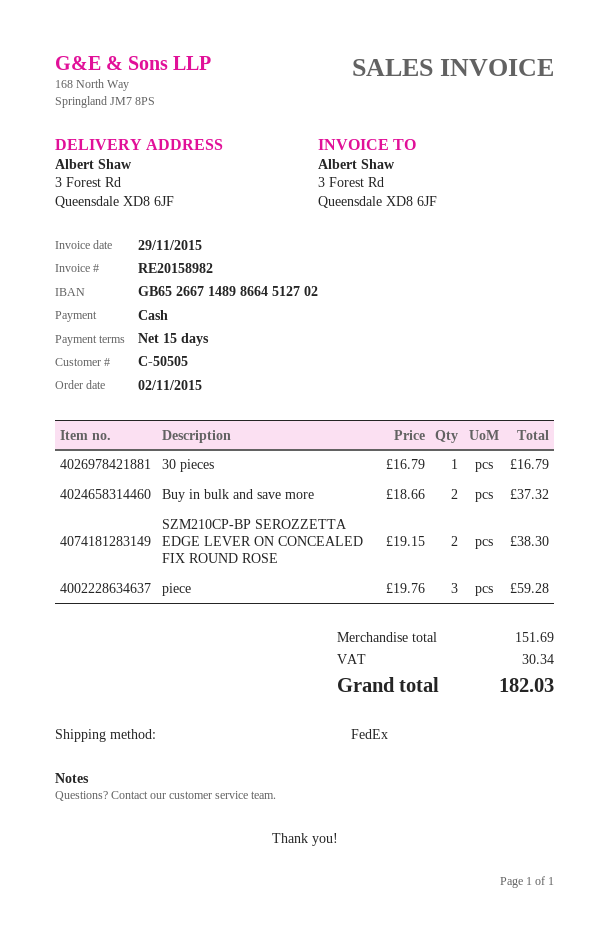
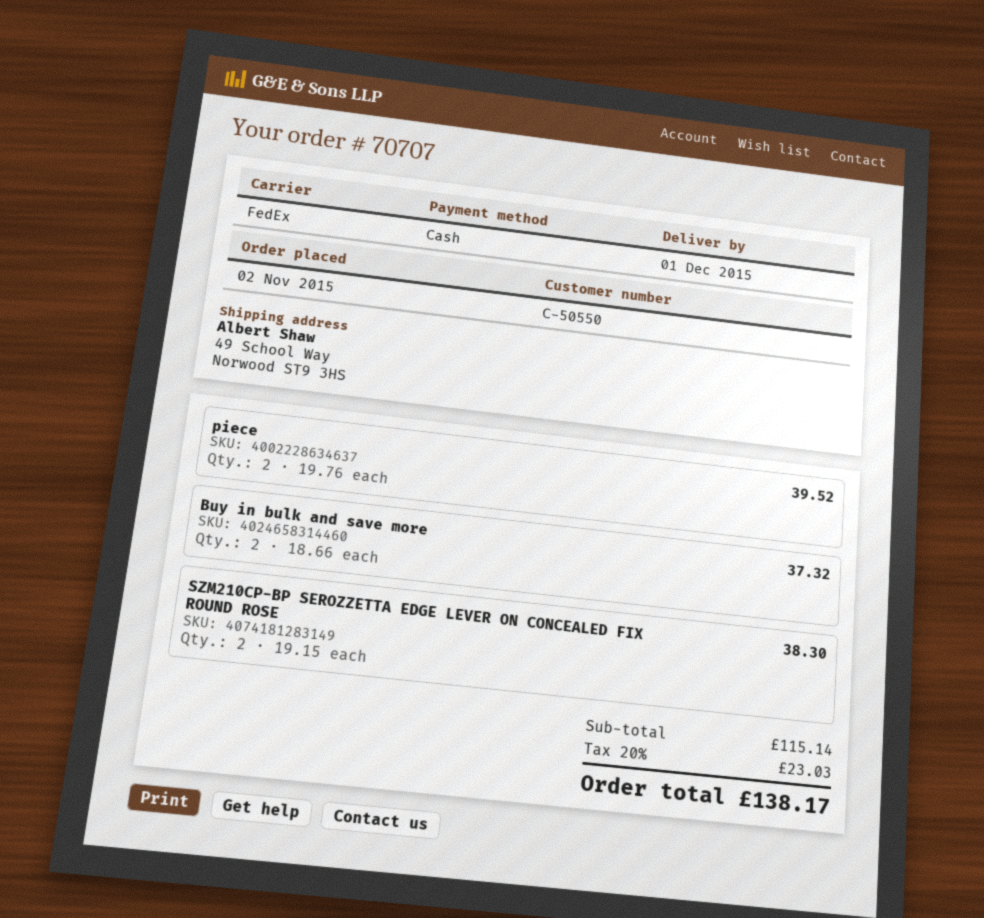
customer number: C-50505 -> C-50550
ship to: 3 Forest Rd, Queensdale XD8 6JF -> 49 School Way, Norwood ST9 3HS
30 pieces: 1 x 16.79 = 16.79 -> none
piece: 3 x 19.76 = 59.28 -> 2 x 19.76 = 39.52
subtotal: 151.69 -> 115.14
tax: 30.34 -> 23.03
total: 182.03 -> 138.17

